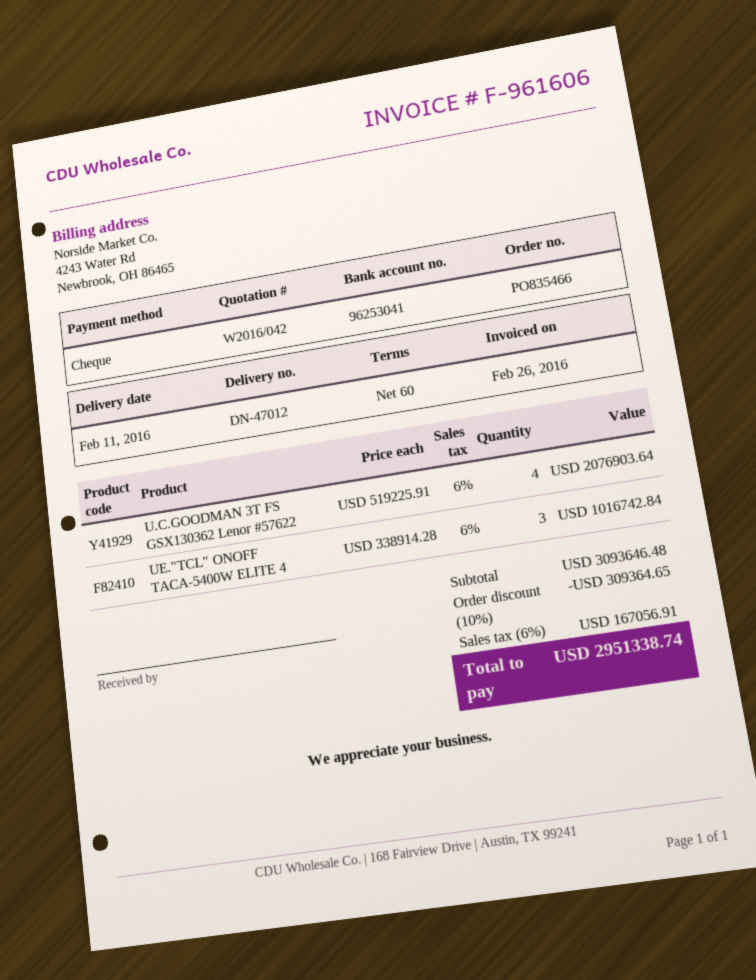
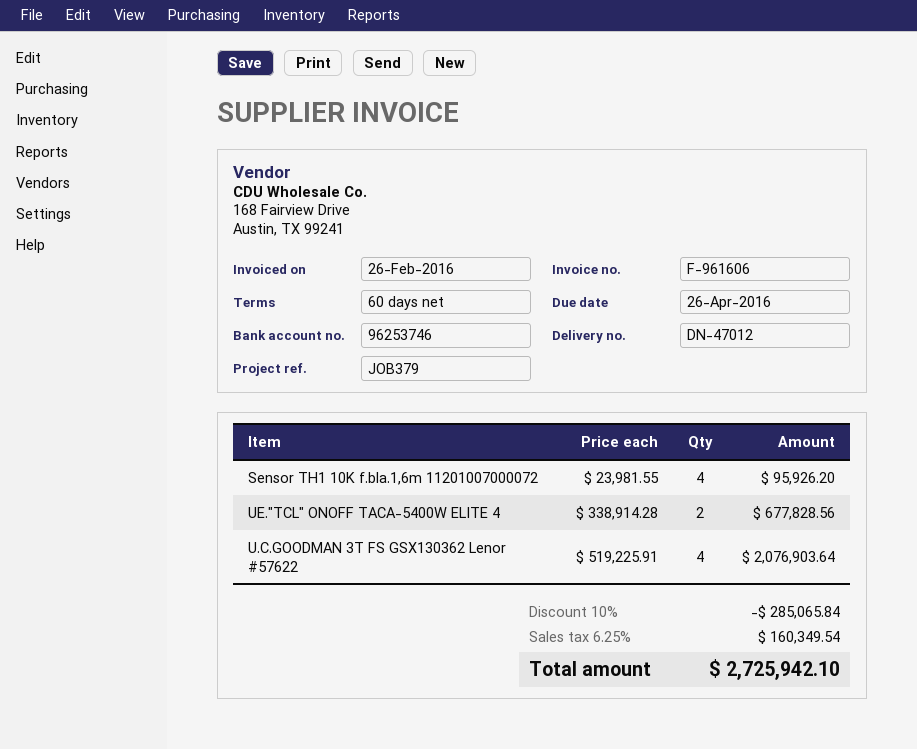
bank account: 96253041 -> 96253746
UE."TCL" ONOFF TACA-5400W ELITE 4: 3 x 338914.28 = 1016742.84 -> 2 x 338914.28 = 677828.56
Sensor TH1 10K f.bla.1,6m 11201007000072: none -> 4 x 23981.55 = 95926.20
discount: 10% = 309364.65 -> 10% = 285065.84
tax: 6% = 167056.91 -> 6.25% = 160349.54
total: 2951338.74 -> 2725942.10

